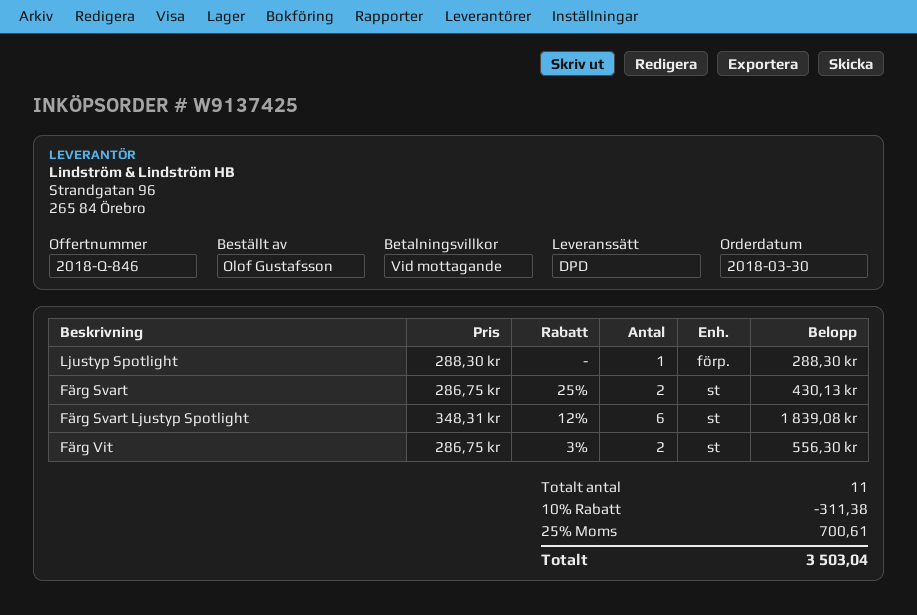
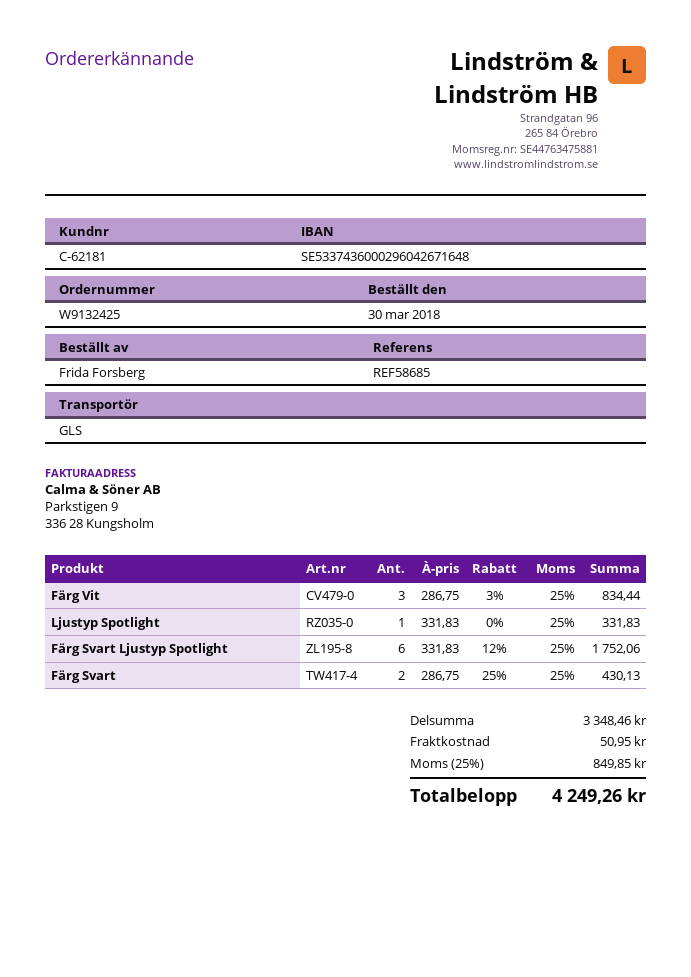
order number: W9137425 -> W9132425
ordered by: Olof Gustafsson -> Frida Forsberg
shipping method: DPD -> GLS
Ljustyp Spotlight: 1 x 288.30 = 288.30 -> 1 x 331.83 = 331.83
Färg Svart Ljustyp Spotlight: 6 x 348.31 - 12% = 1839.08 -> 6 x 331.83 - 12% = 1752.06
Färg Vit: 2 x 286.75 - 3% = 556.30 -> 3 x 286.75 - 3% = 834.44
discount: 10% = 311.38 -> none
shipping: none -> 50.95
tax: 25% = 700.61 -> 25% = 849.85
total: 3503.04 -> 4249.26

